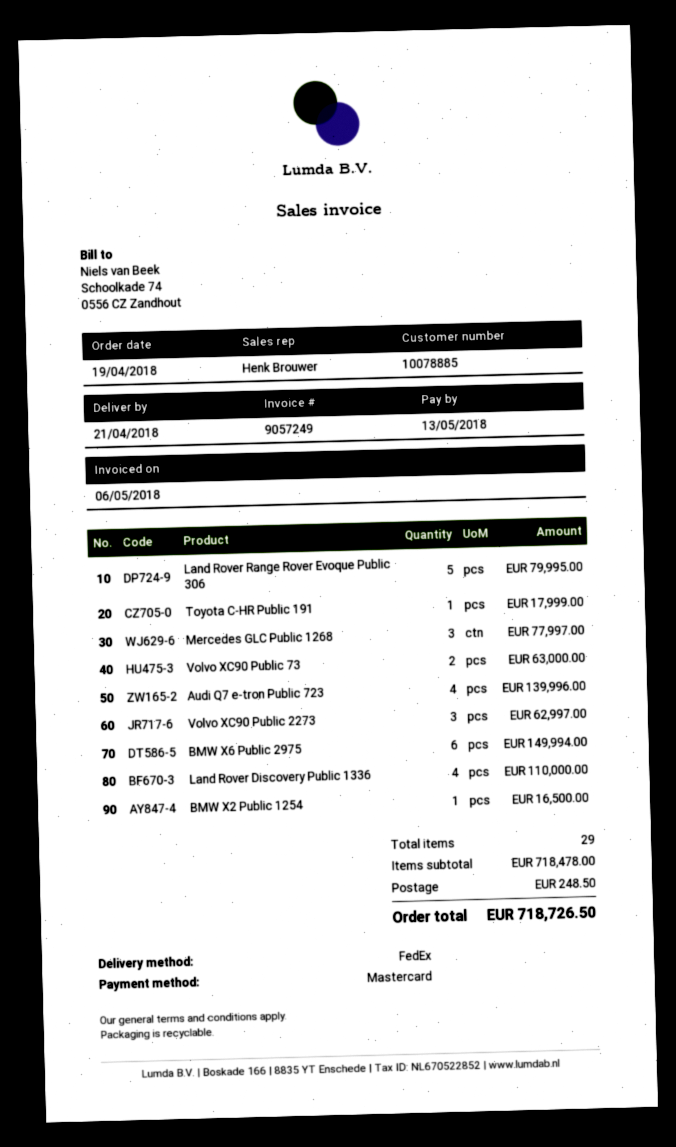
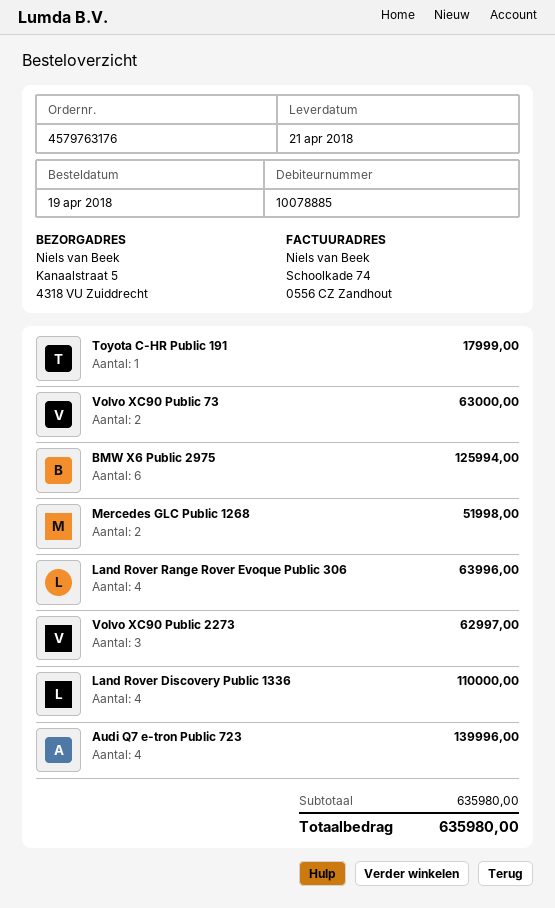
Land Rover Range Rover Evoque Public 306: 5 for 79995.00 -> 4 for 63996.00
Mercedes GLC Public 1268: 3 for 77997.00 -> 2 for 51998.00
BMW X6 Public 2975: 6 for 149994.00 -> 6 for 125994.00
BMW X2 Public 1254: 1 for 16500.00 -> none
subtotal: 718478.00 -> 635980.00
shipping: 248.50 -> none
total: 718726.50 -> 635980.00

